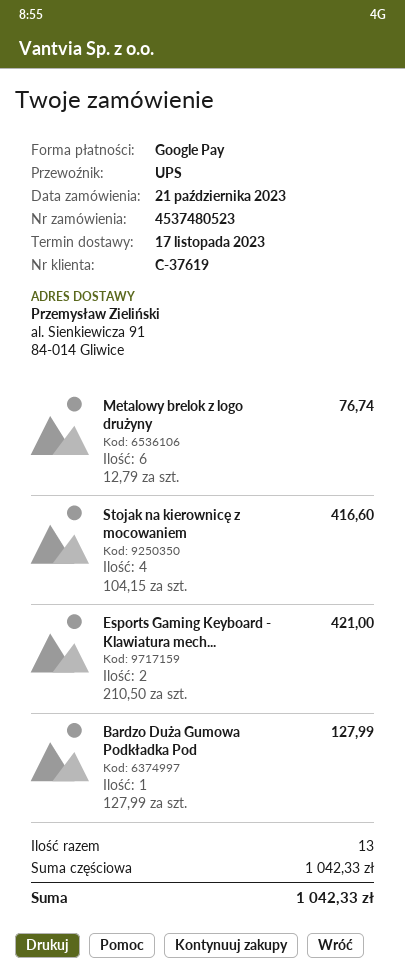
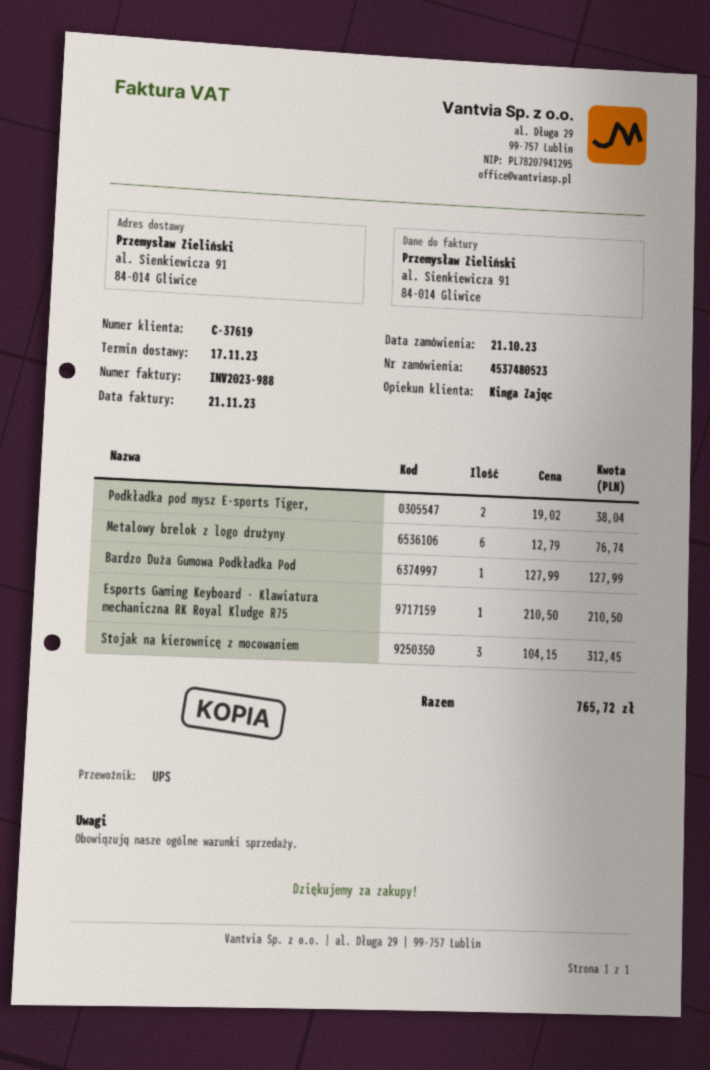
Stojak na kierownicę z mocowaniem: 4 x 104.15 = 416.60 -> 3 x 104.15 = 312.45
Esports Gaming Keyboard - Klawiatura mech...: 2 x 210.50 = 421.00 -> 1 x 210.50 = 210.50
Podkładka pod mysz E-sports Tiger,: none -> 2 x 19.02 = 38.04
total: 1042.33 -> 765.72

